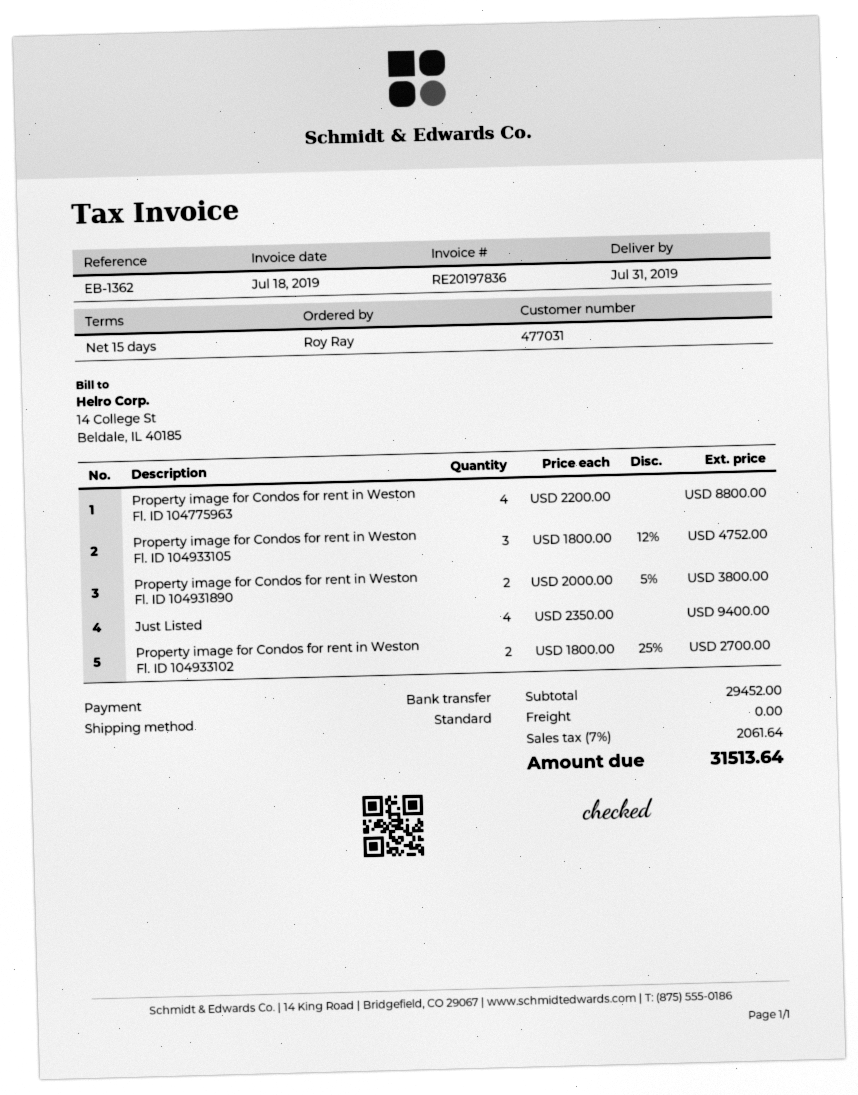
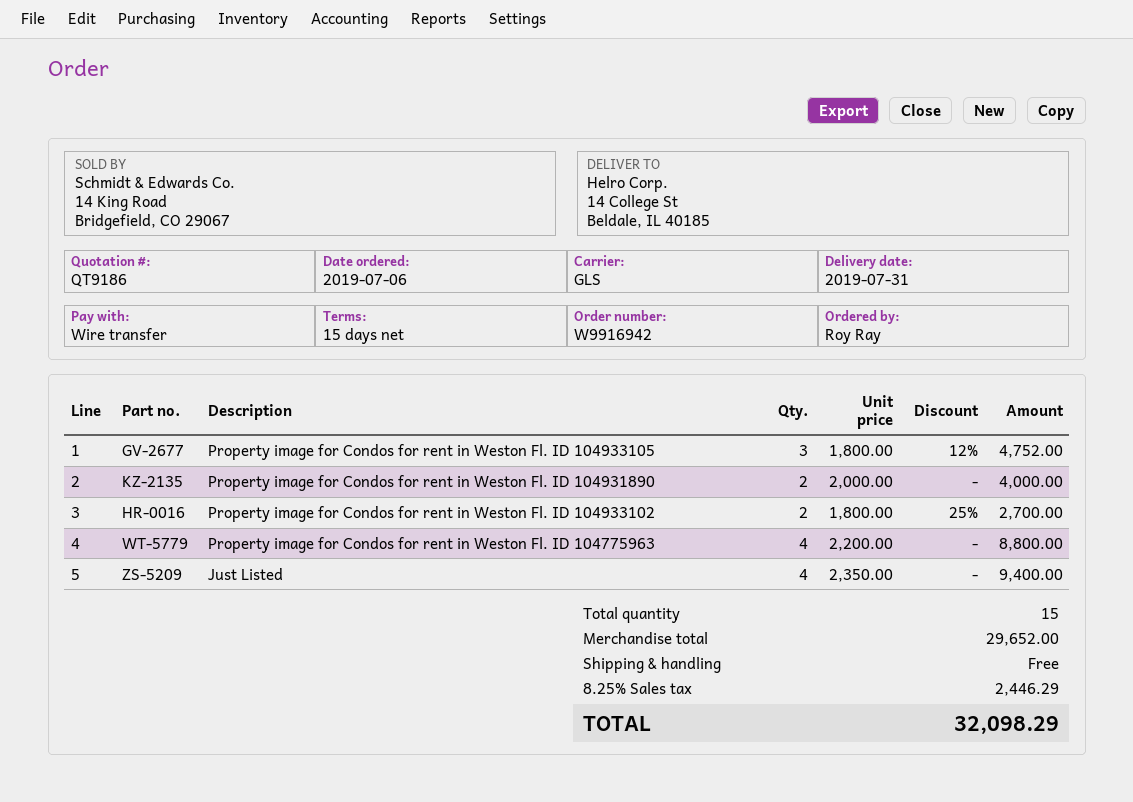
shipping method: standard -> GLS
Property image for Condos for rent in Weston Fl. ID 104931890: 2 x 2000.00 - 5% = 3800.00 -> 2 x 2000.00 = 4000.00
subtotal: 29452.00 -> 29652.00
tax: 7% = 2061.64 -> 8.25% = 2446.29
total: 31513.64 -> 32098.29

